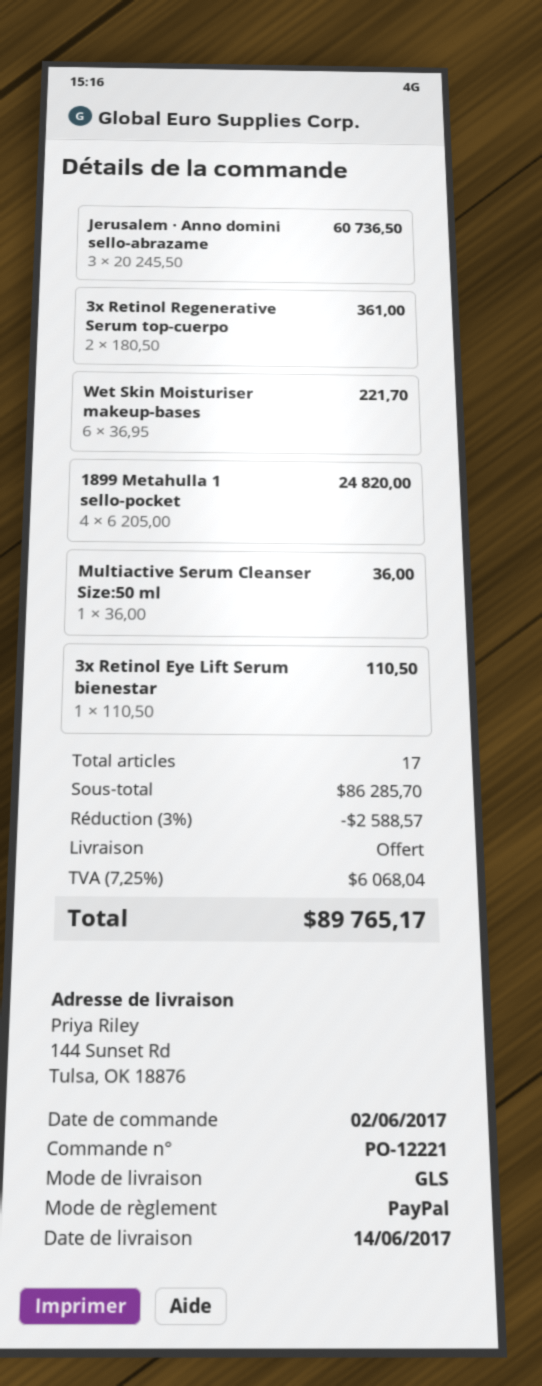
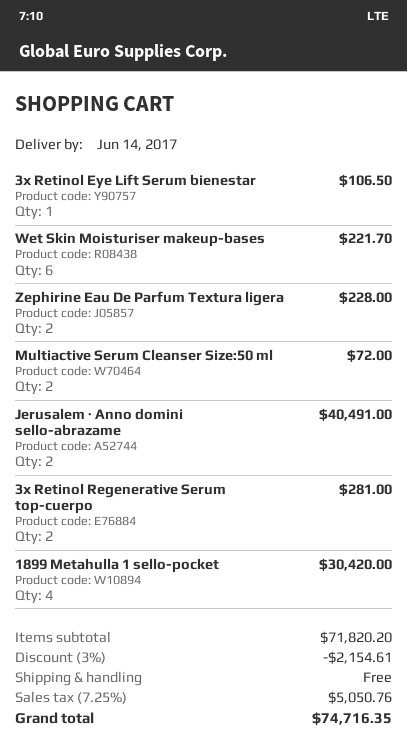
Jerusalem · Anno domini sello-abrazame: 3 for 60736.50 -> 2 for 40491.00
3x Retinol Regenerative Serum top-cuerpo: 2 for 361.00 -> 2 for 281.00
1899 Metahulla 1 sello-pocket: 4 for 24820.00 -> 4 for 30420.00
Multiactive Serum Cleanser Size:50 ml: 1 for 36.00 -> 2 for 72.00
3x Retinol Eye Lift Serum bienestar: 1 for 110.50 -> 1 for 106.50
Zephirine Eau De Parfum Textura ligera: none -> 2 for 228.00
subtotal: 86285.70 -> 71820.20
discount: 3% = 2588.57 -> 3% = 2154.61
tax: 7.25% = 6068.04 -> 7.25% = 5050.76
total: 89765.17 -> 74716.35

